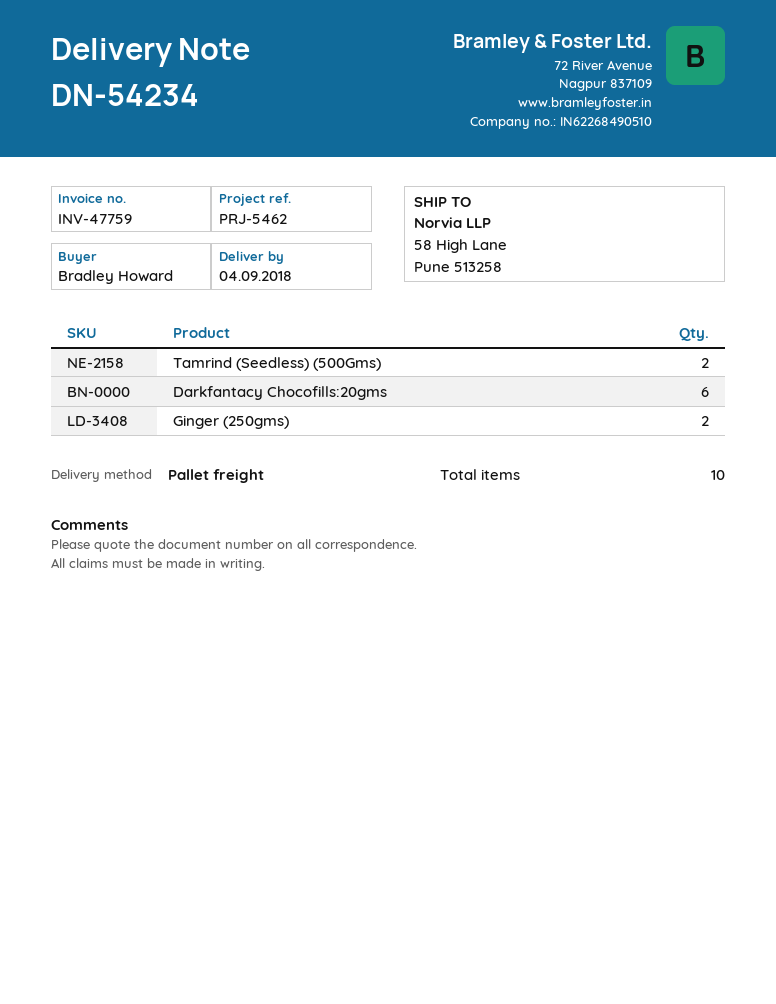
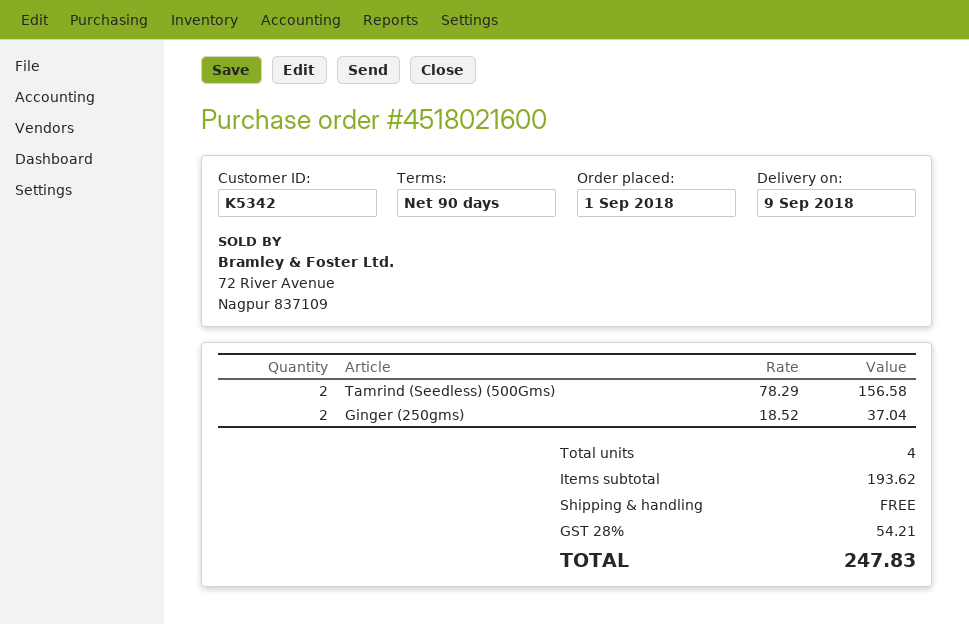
delivery date: 2018-09-04 -> 2018-09-09
Darkfantacy Chocofills:20gms: 6 -> none
total quantity: 10 -> 4

